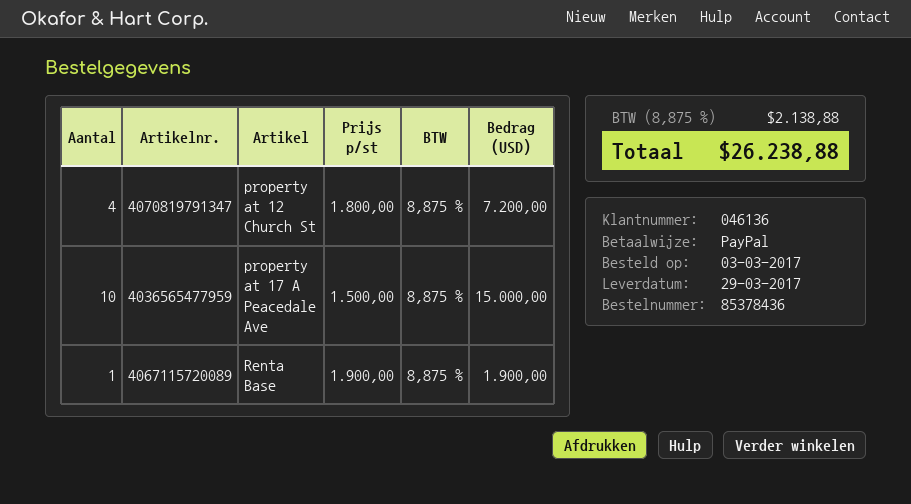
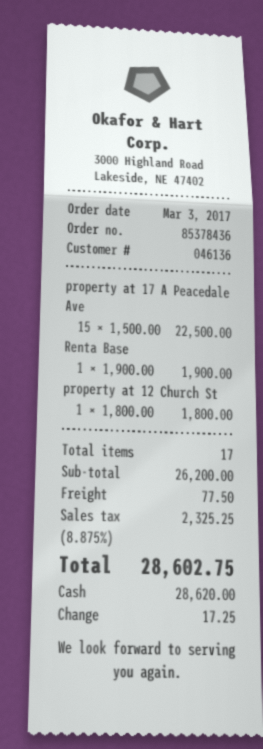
payment method: PayPal -> cash
property at 12 Church St: 4 x 1800.00 = 7200.00 -> 1 x 1800.00 = 1800.00
property at 17 A Peacedale Ave: 10 x 1500.00 = 15000.00 -> 15 x 1500.00 = 22500.00
shipping: none -> 77.50
tax: 8.875% = 2138.88 -> 8.875% = 2325.25
total: 26238.88 -> 28602.75

